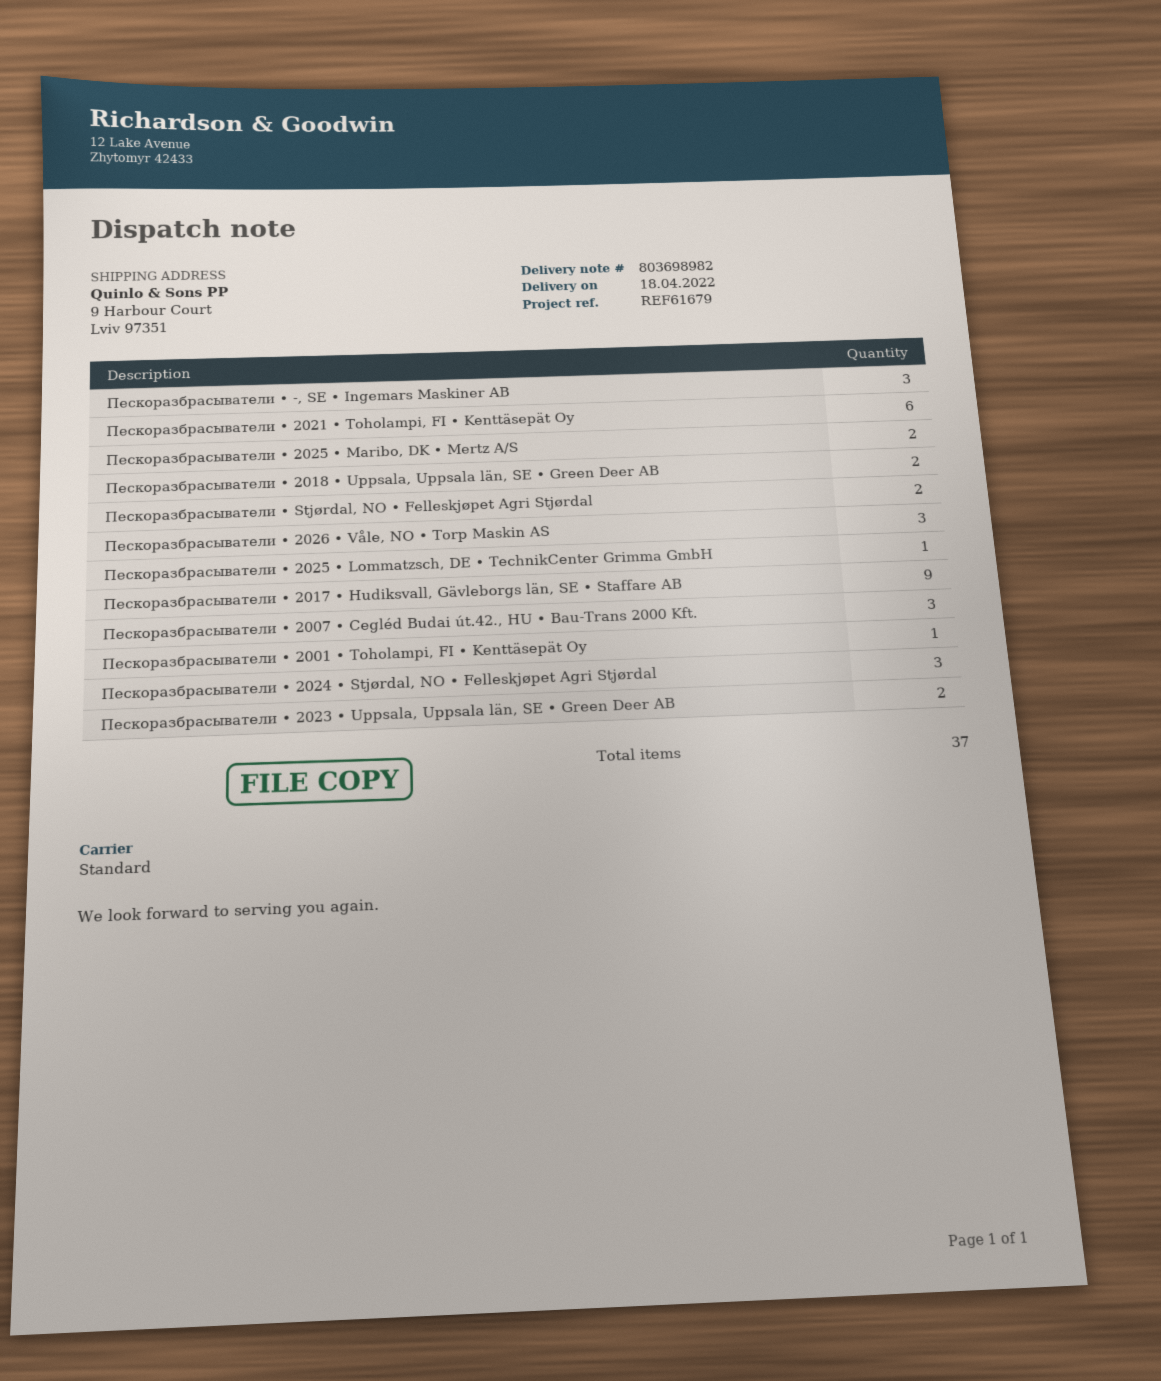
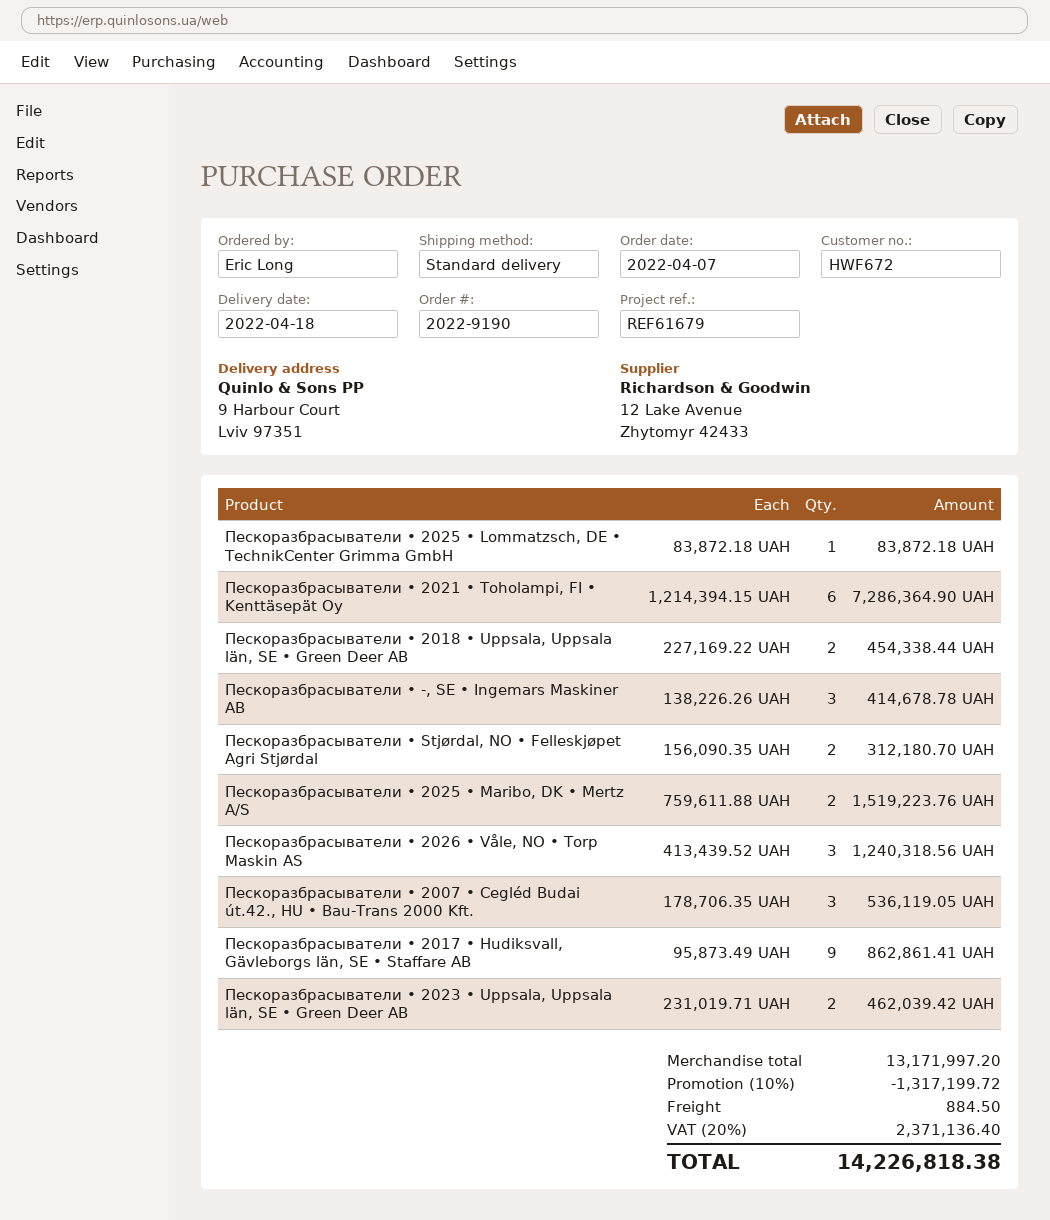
Пескоразбрасыватели • 2001 • Toholampi, FI • Kenttäsepät Oy: 1 -> none
Пескоразбрасыватели • 2024 • Stjørdal, NO • Felleskjøpet Agri Stjørdal: 3 -> none

